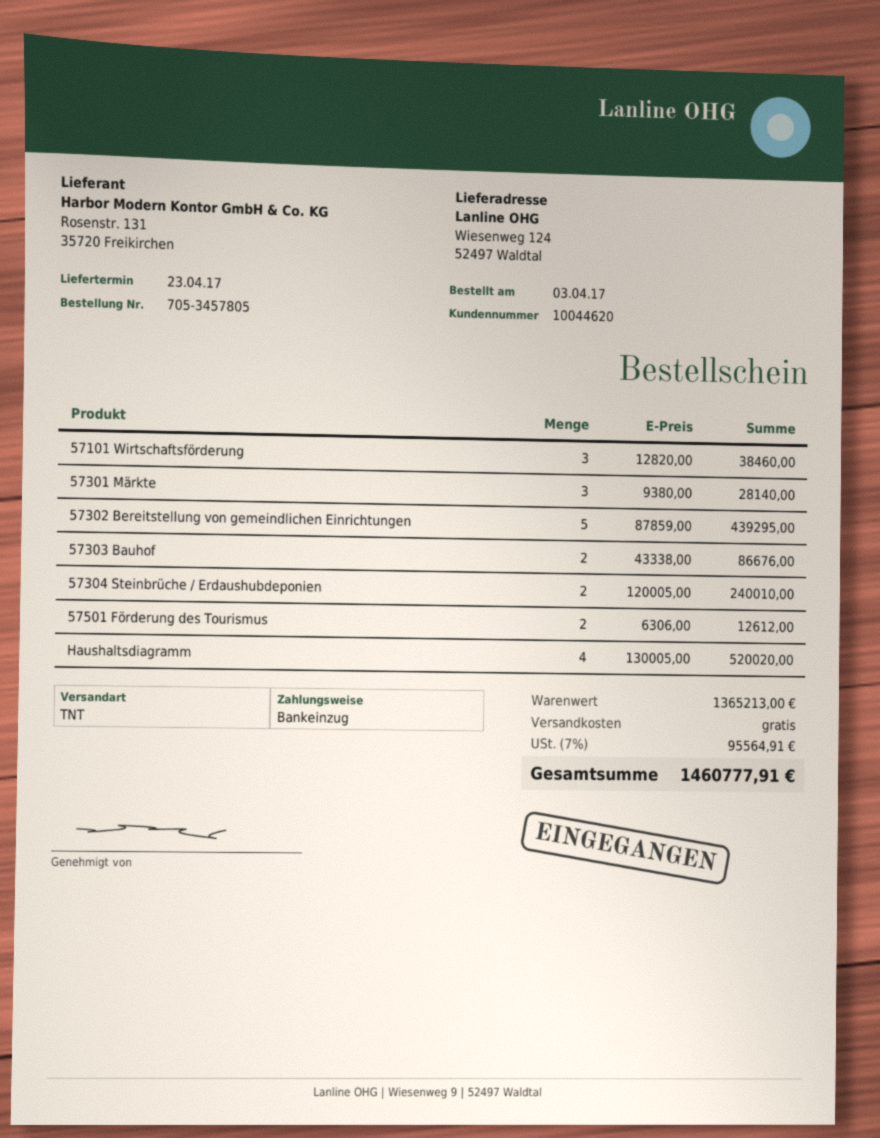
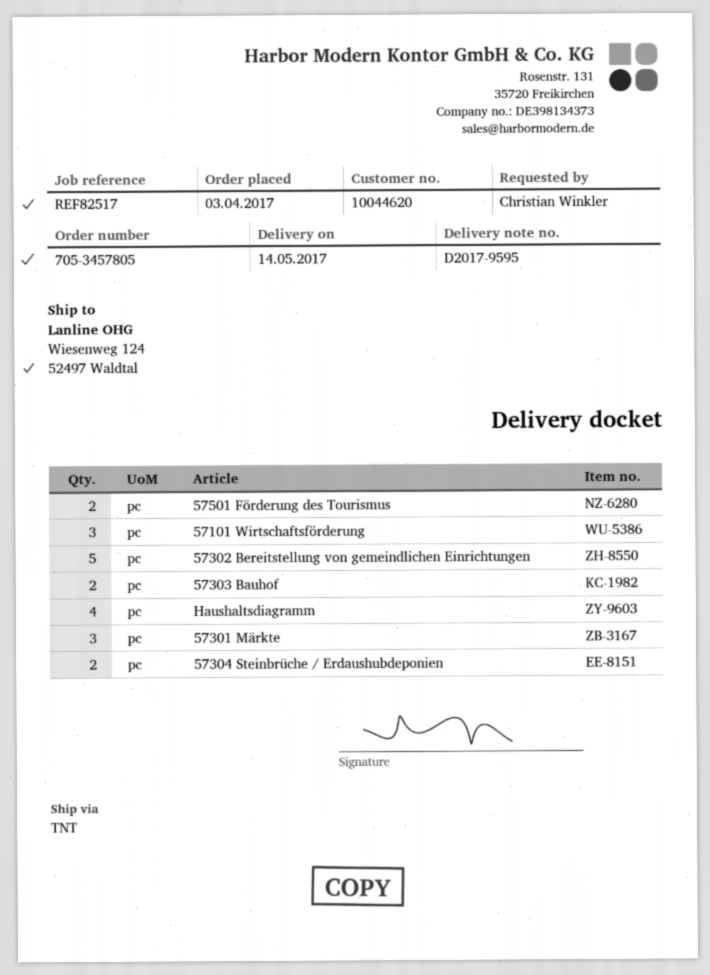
delivery date: 2017-04-23 -> 2017-05-14

